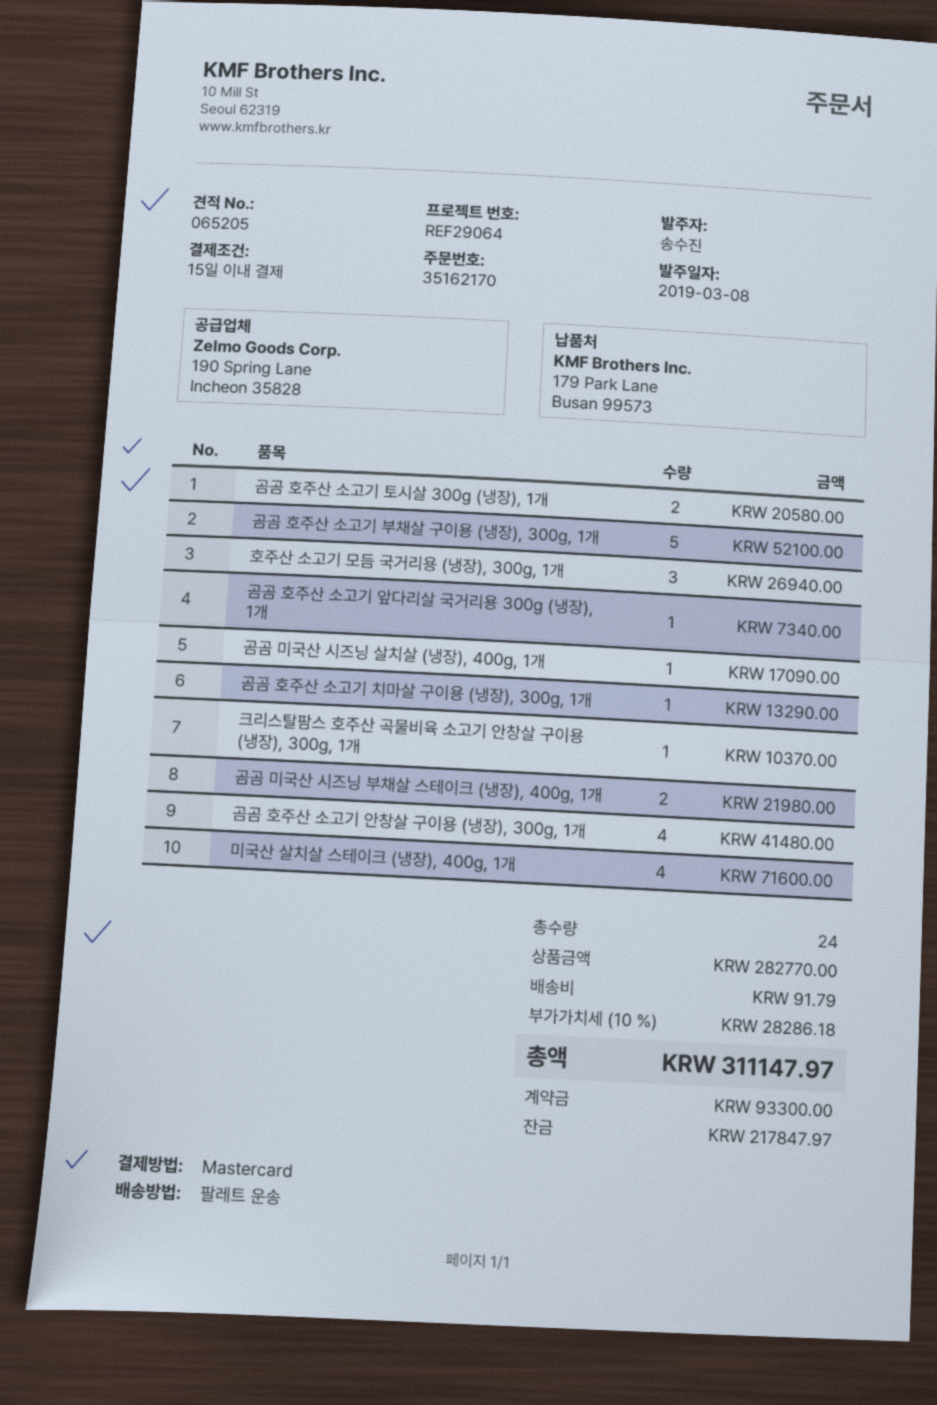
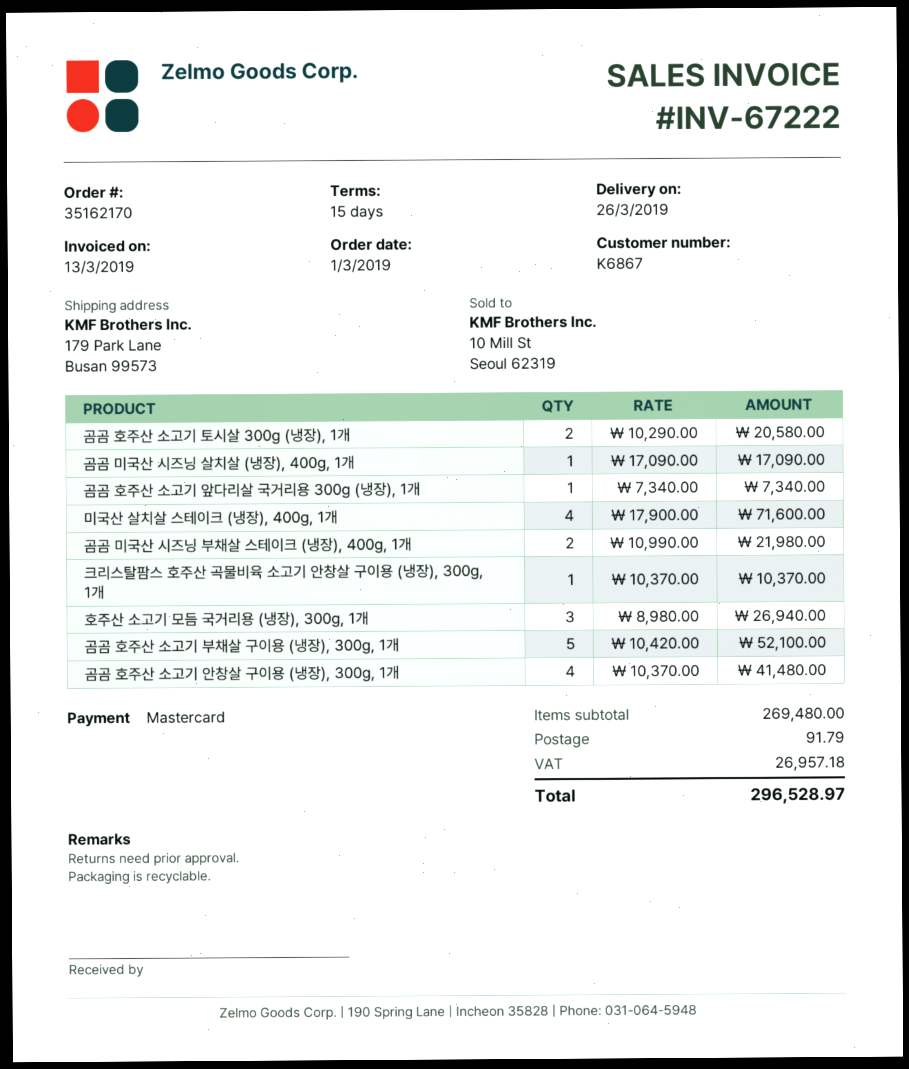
order date: 2019-03-08 -> 2019-03-01
곰곰 호주산 소고기 치마살 구이용 (냉장), 300g, 1개: 1 for 13290.00 -> none
subtotal: 282770.00 -> 269480.00
tax: 28286.18 -> 26957.18
total: 311147.97 -> 296528.97

